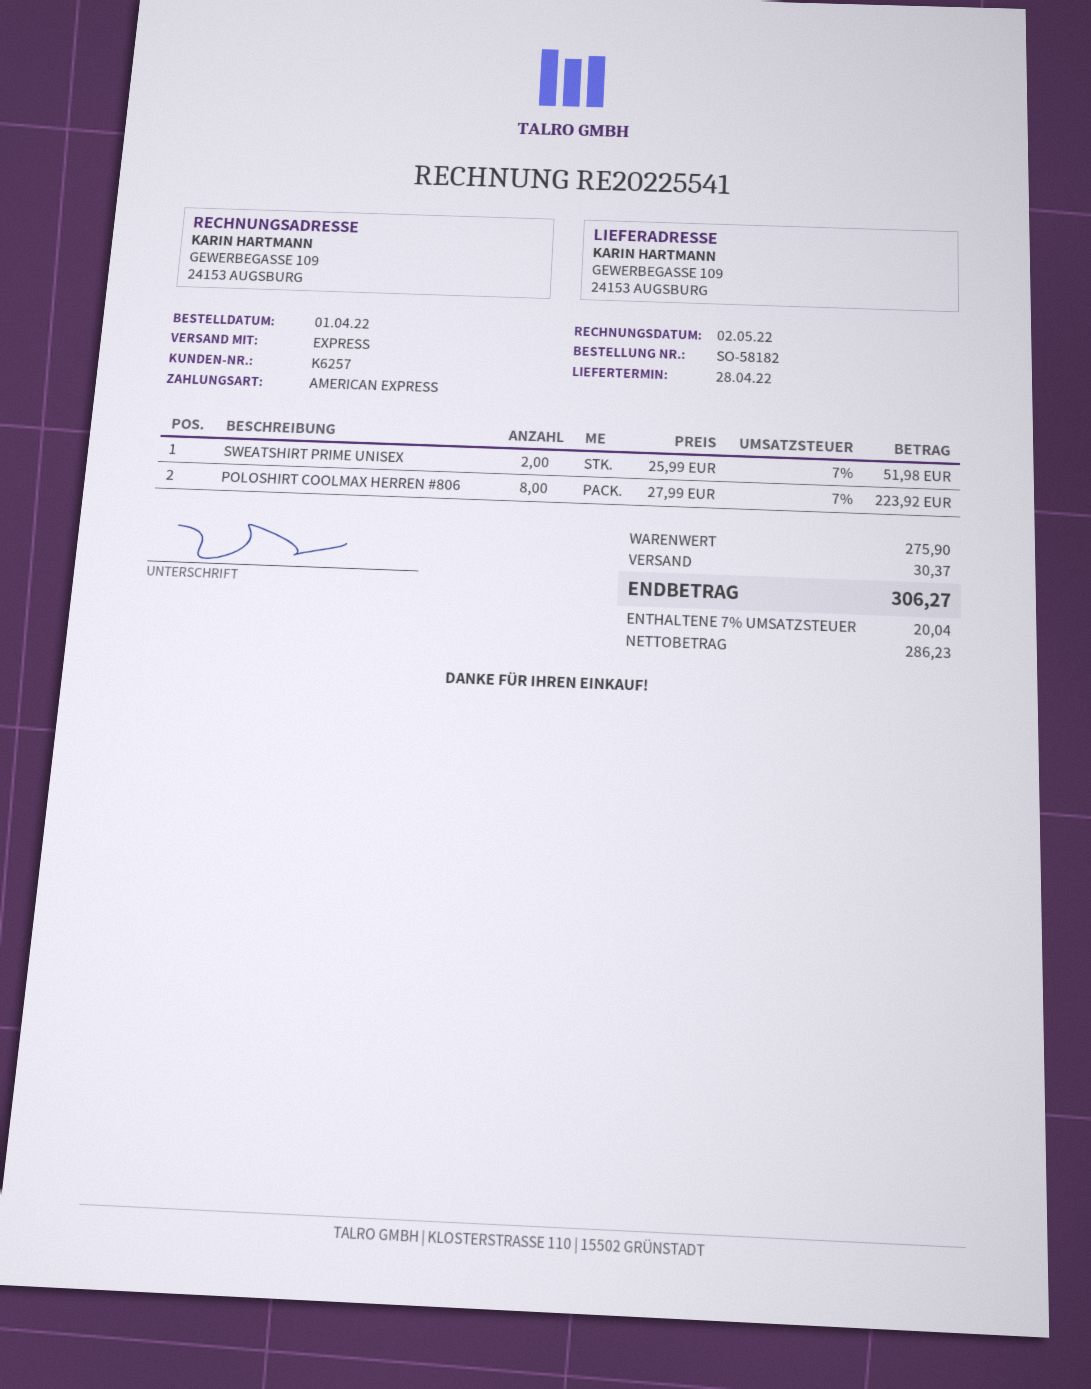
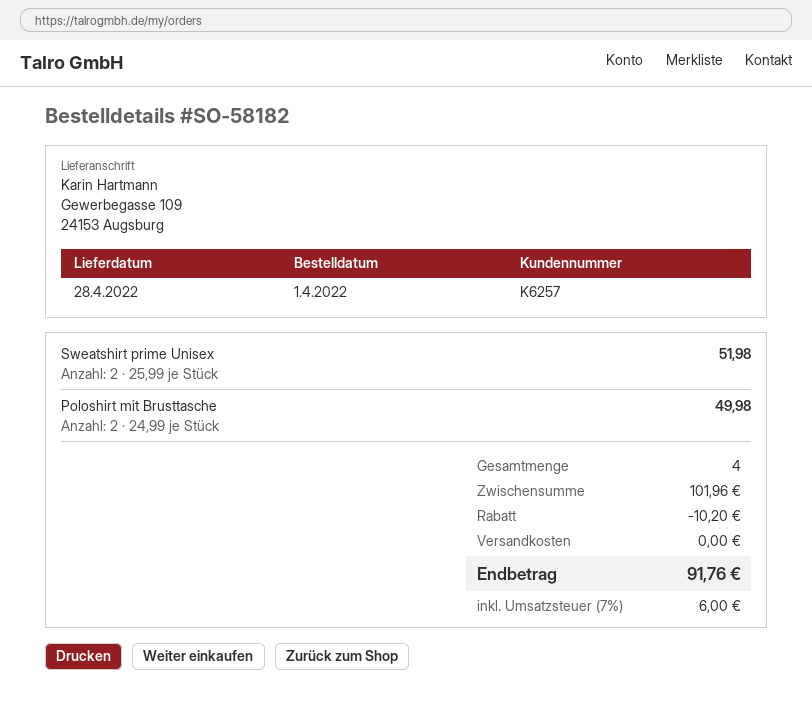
POLOSHIRT COOLMAX HERREN #806: 8 x 27.99 = 223.92 -> none
Poloshirt mit Brusttasche: none -> 2 x 24.99 = 49.98
subtotal: 275.90 -> 101.96
discount: none -> 10.20
shipping: 30.37 -> 0.00
tax: 7% = 20.04 -> 7% = 6.00
total: 306.27 -> 91.76

